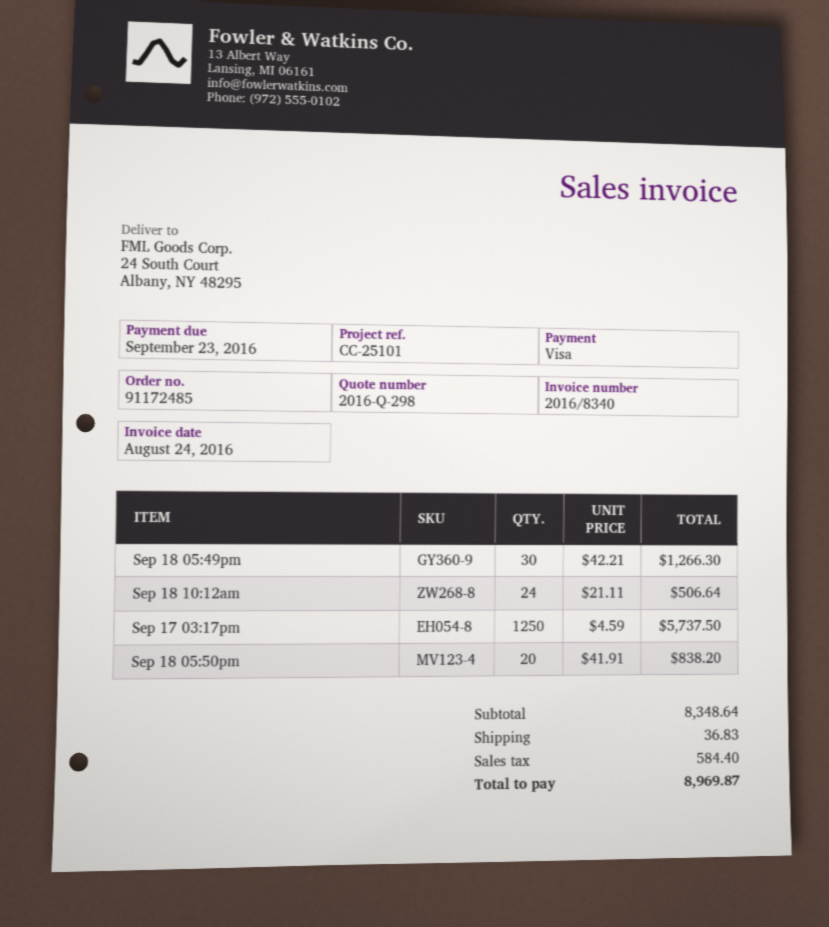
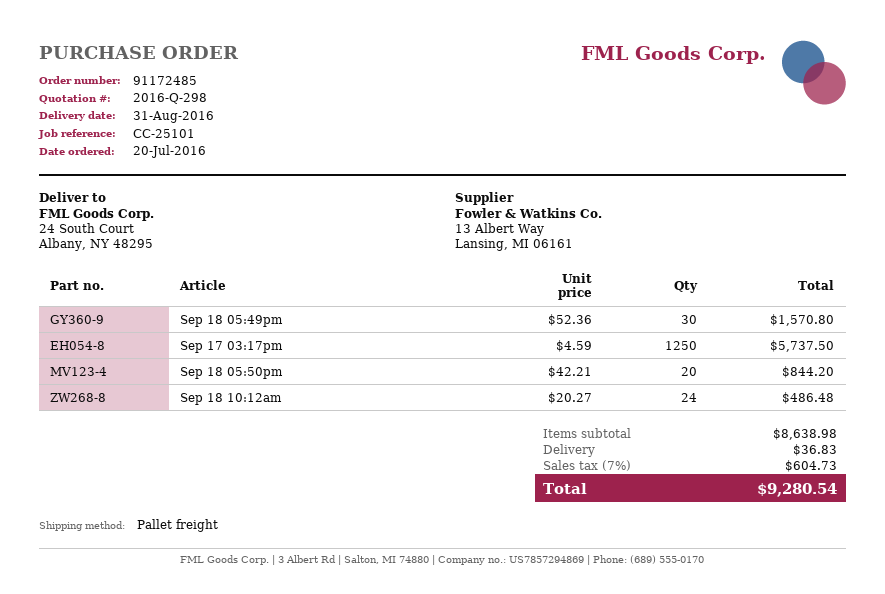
Sep 18 05:49pm: 30 x 42.21 = 1266.30 -> 30 x 52.36 = 1570.80
Sep 18 10:12am: 24 x 21.11 = 506.64 -> 24 x 20.27 = 486.48
Sep 18 05:50pm: 20 x 41.91 = 838.20 -> 20 x 42.21 = 844.20
subtotal: 8348.64 -> 8638.98
tax: 584.40 -> 604.73
total: 8969.87 -> 9280.54

